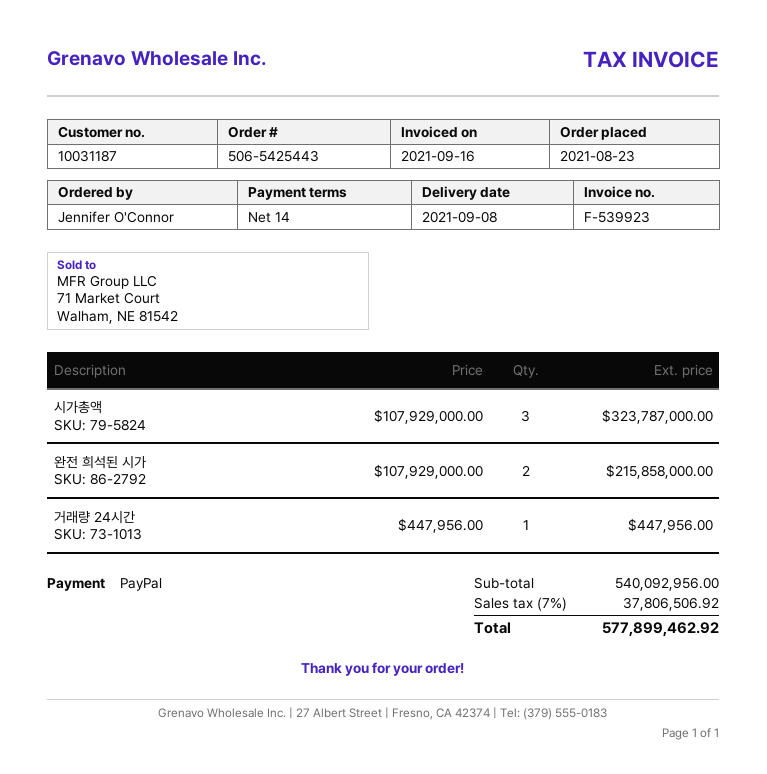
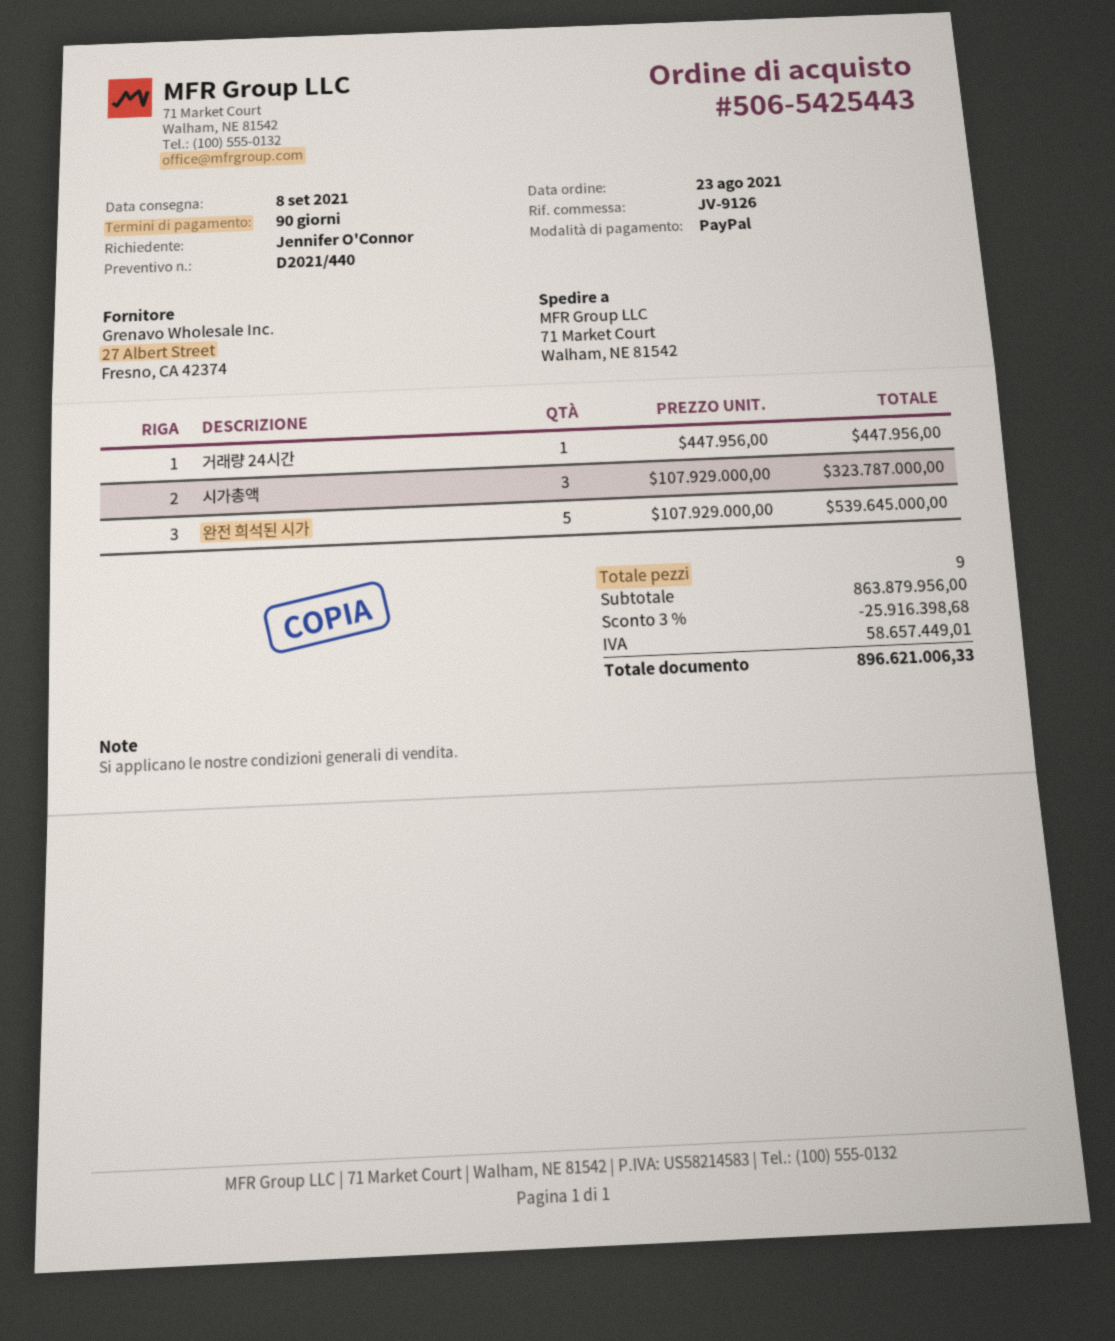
payment terms: 14 days -> 90 days
완전 희석된 시가: 2 x 107929000.00 = 215858000.00 -> 5 x 107929000.00 = 539645000.00
subtotal: 540092956.00 -> 863879956.00
discount: none -> 3% = 25916398.68
tax: 37806506.92 -> 58657449.01
total: 577899462.92 -> 896621006.33

